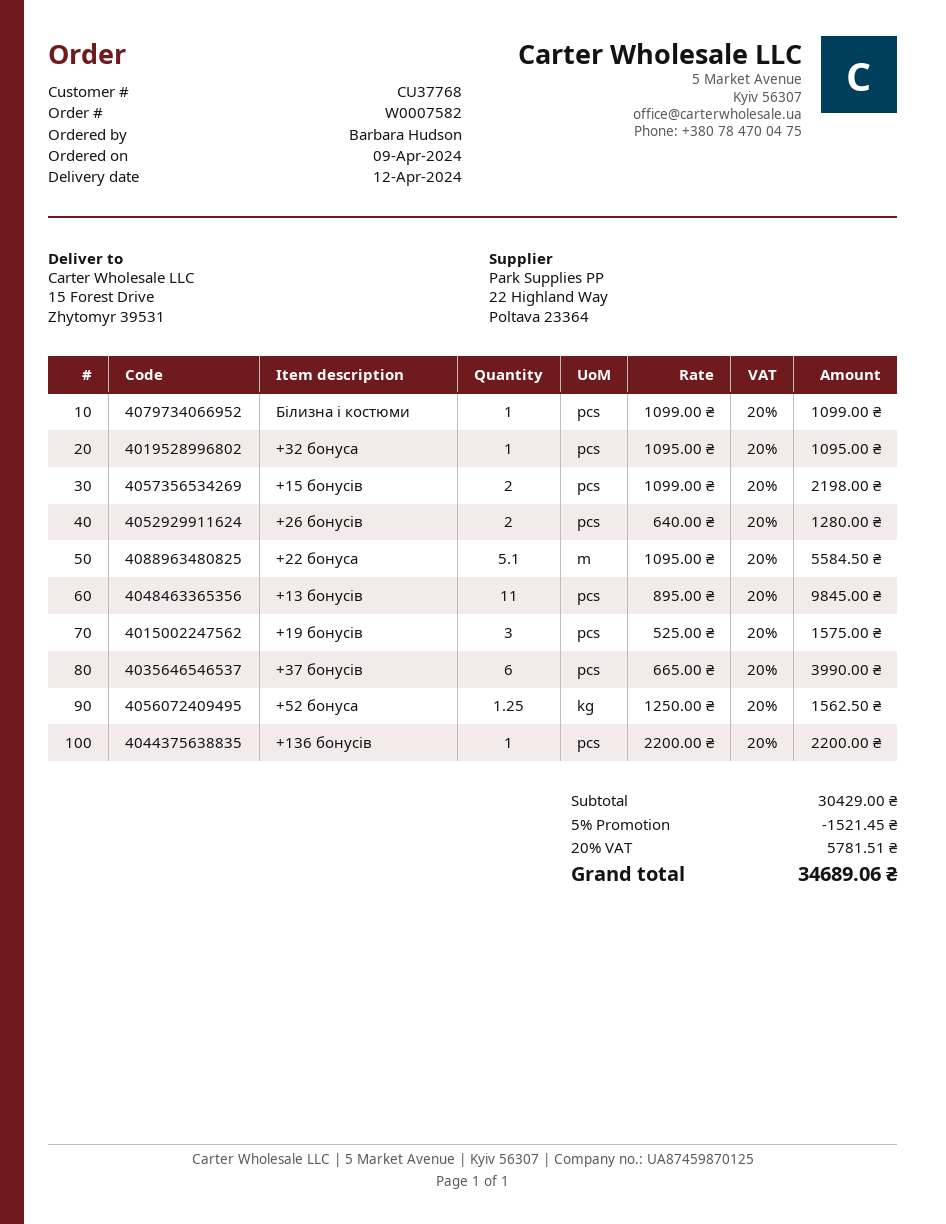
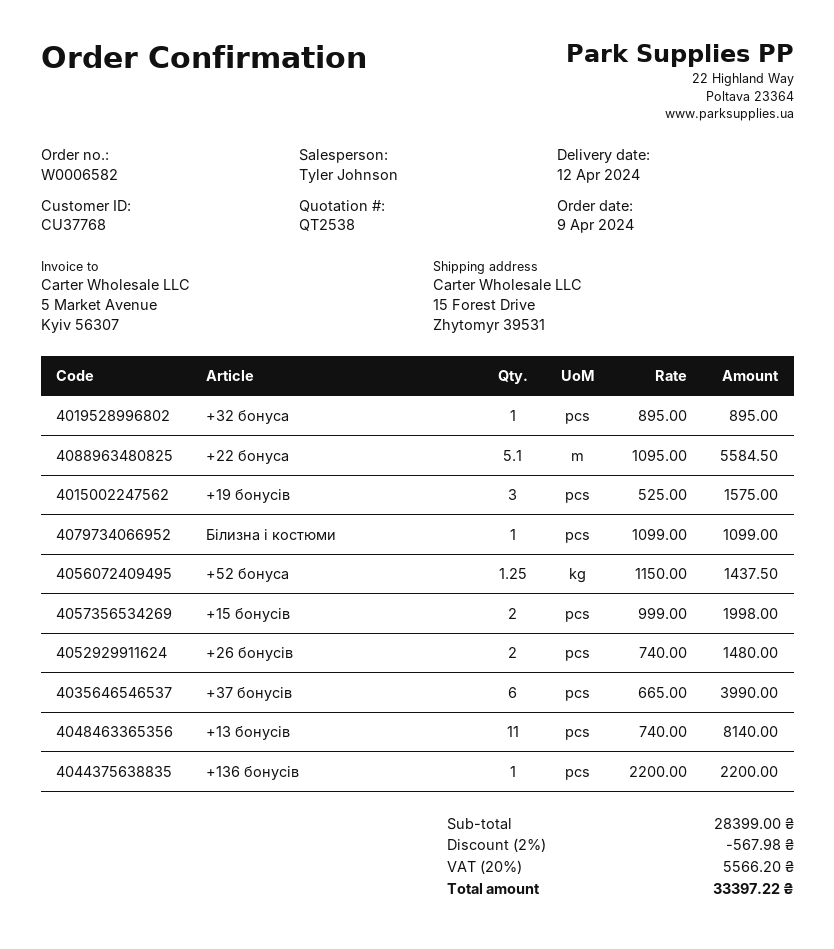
order number: W0007582 -> W0006582
+32 бонуса: 1 x 1095.00 = 1095.00 -> 1 x 895.00 = 895.00
+15 бонусів: 2 x 1099.00 = 2198.00 -> 2 x 999.00 = 1998.00
+26 бонусів: 2 x 640.00 = 1280.00 -> 2 x 740.00 = 1480.00
+13 бонусів: 11 x 895.00 = 9845.00 -> 11 x 740.00 = 8140.00
+52 бонуса: 1.25 x 1250.00 = 1562.50 -> 1.25 x 1150.00 = 1437.50
subtotal: 30429.00 -> 28399.00
discount: 5% = 1521.45 -> 2% = 567.98
tax: 20% = 5781.51 -> 20% = 5566.20
total: 34689.06 -> 33397.22

